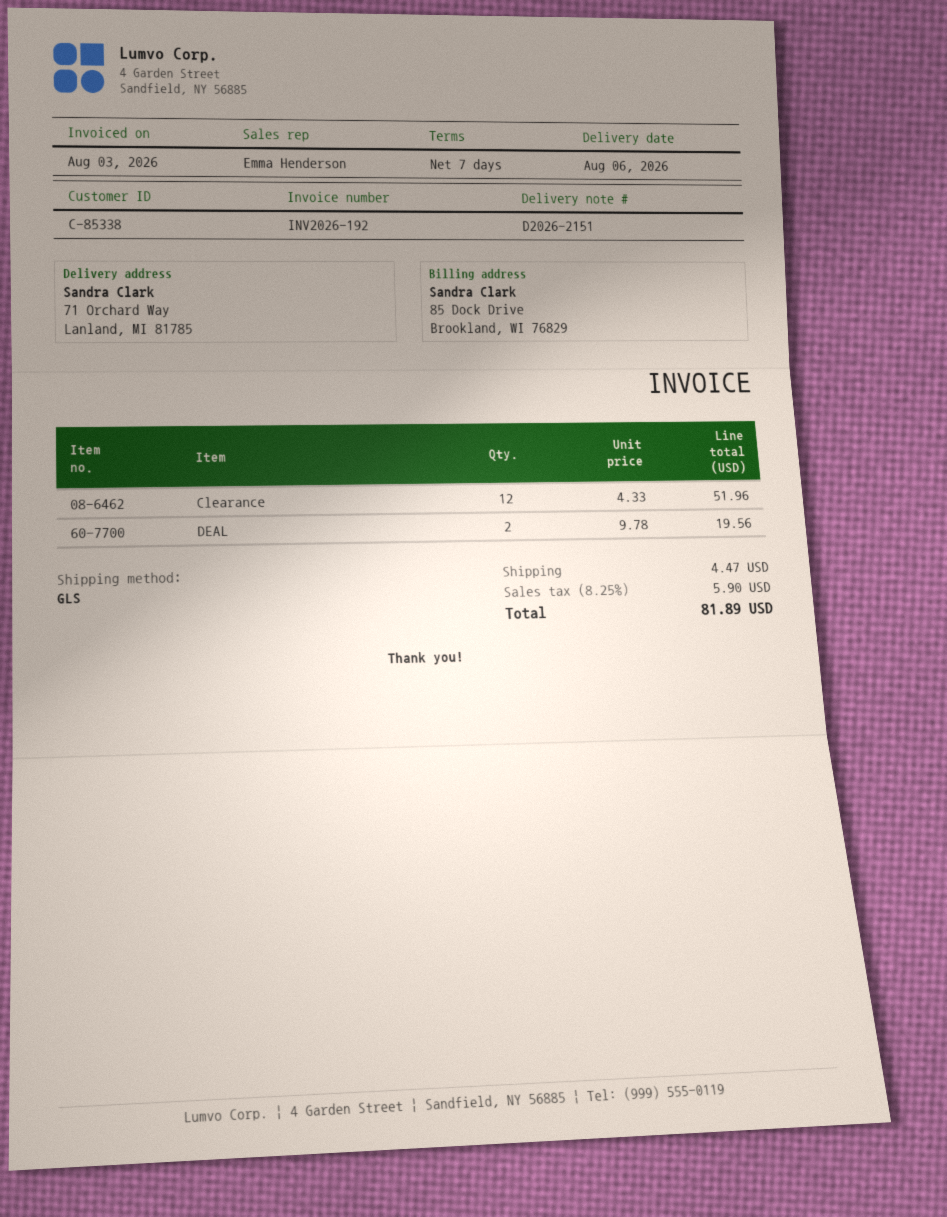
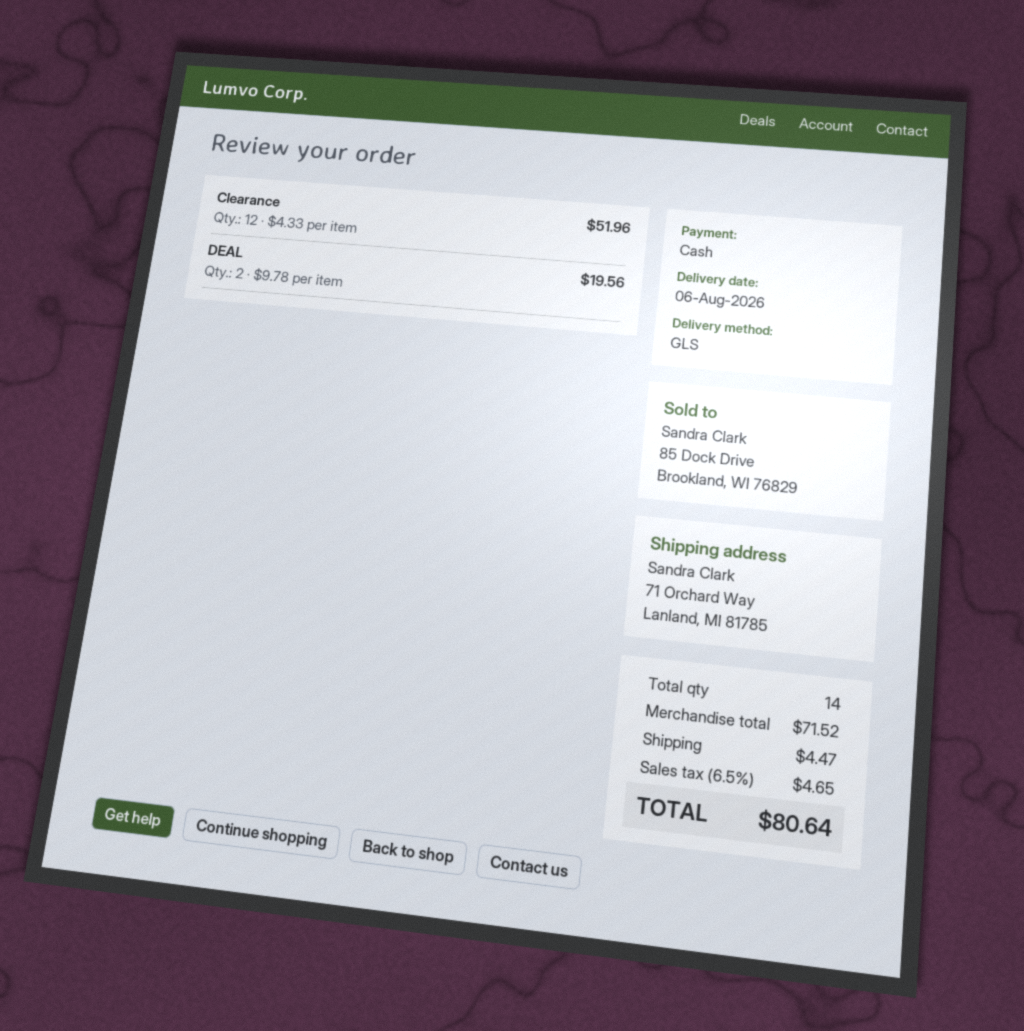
tax: 8.25% = 5.90 -> 6.5% = 4.65
total: 81.89 -> 80.64

